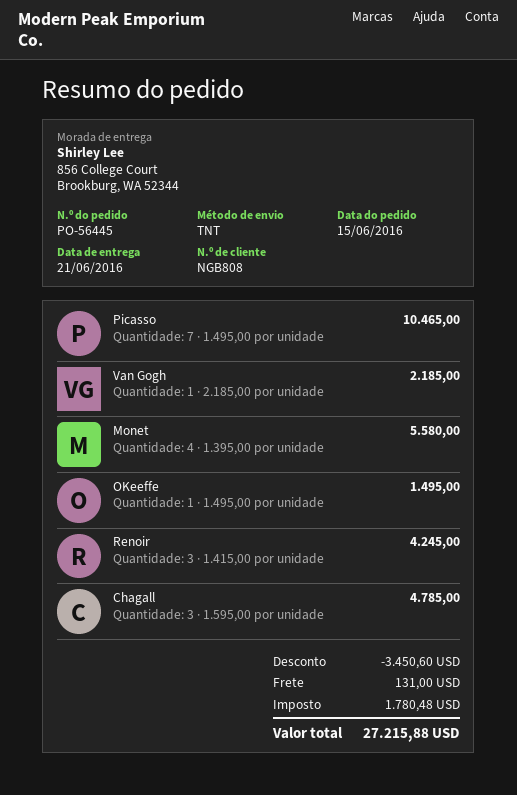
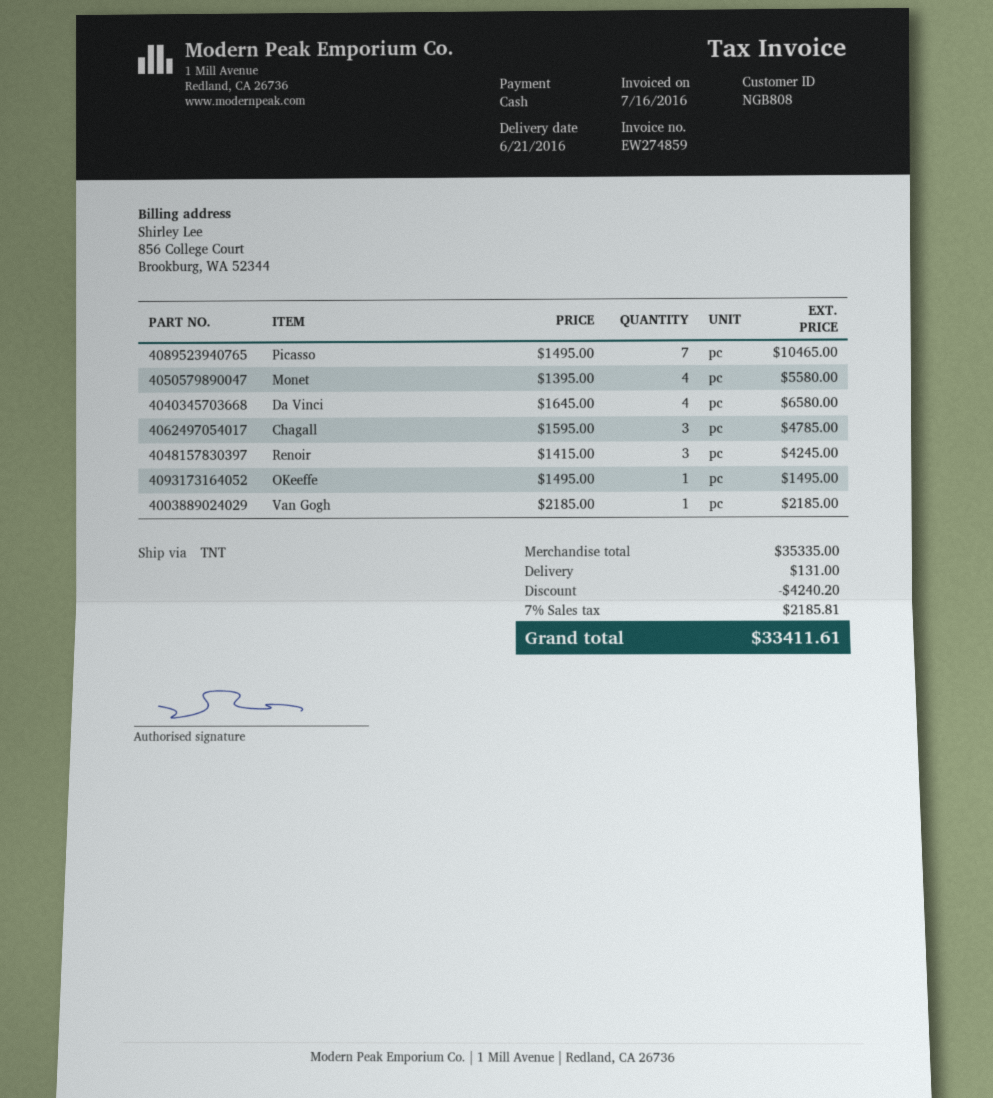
Da Vinci: none -> 4 x 1645.00 = 6580.00
discount: 3450.60 -> 4240.20
tax: 1780.48 -> 2185.81
total: 27215.88 -> 33411.61

